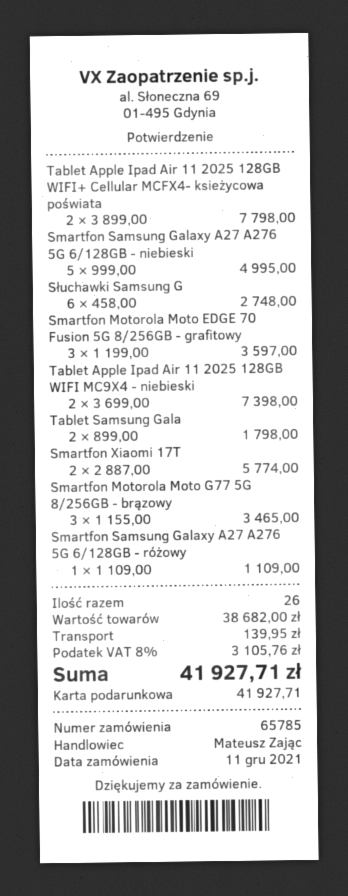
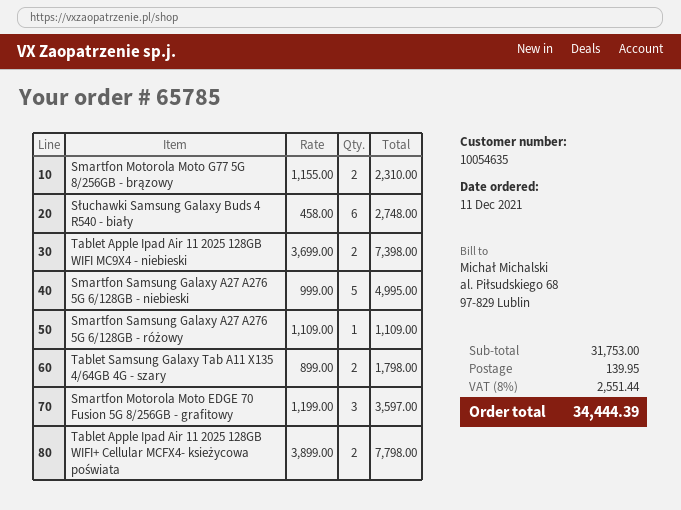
Smartfon Xiaomi 17T: 2 x 2887.00 = 5774.00 -> none
Smartfon Motorola Moto G77 5G 8/256GB - brązowy: 3 x 1155.00 = 3465.00 -> 2 x 1155.00 = 2310.00
subtotal: 38682.00 -> 31753.00
tax: 8% = 3105.76 -> 8% = 2551.44
total: 41927.71 -> 34444.39

